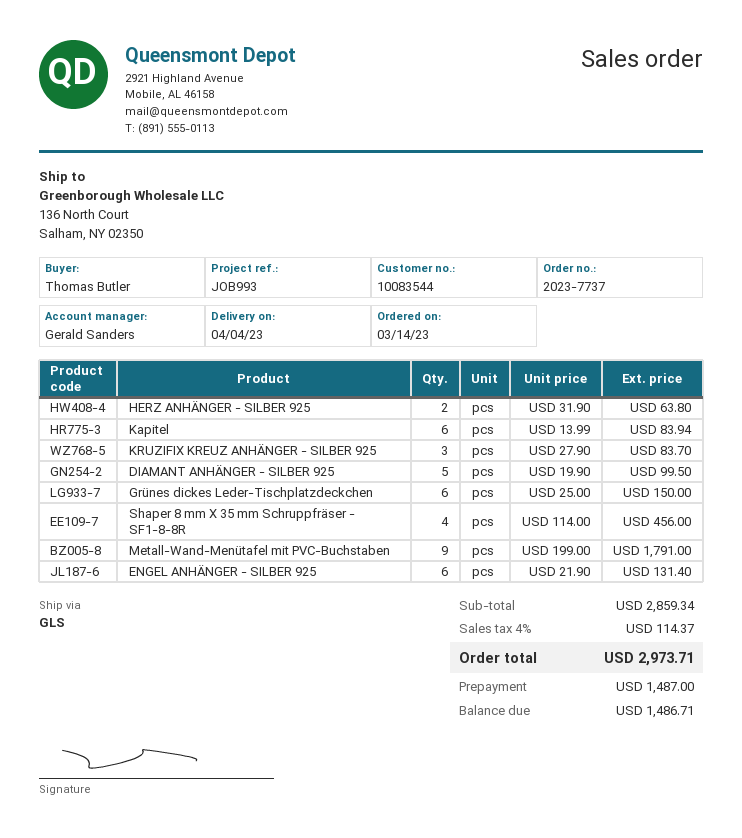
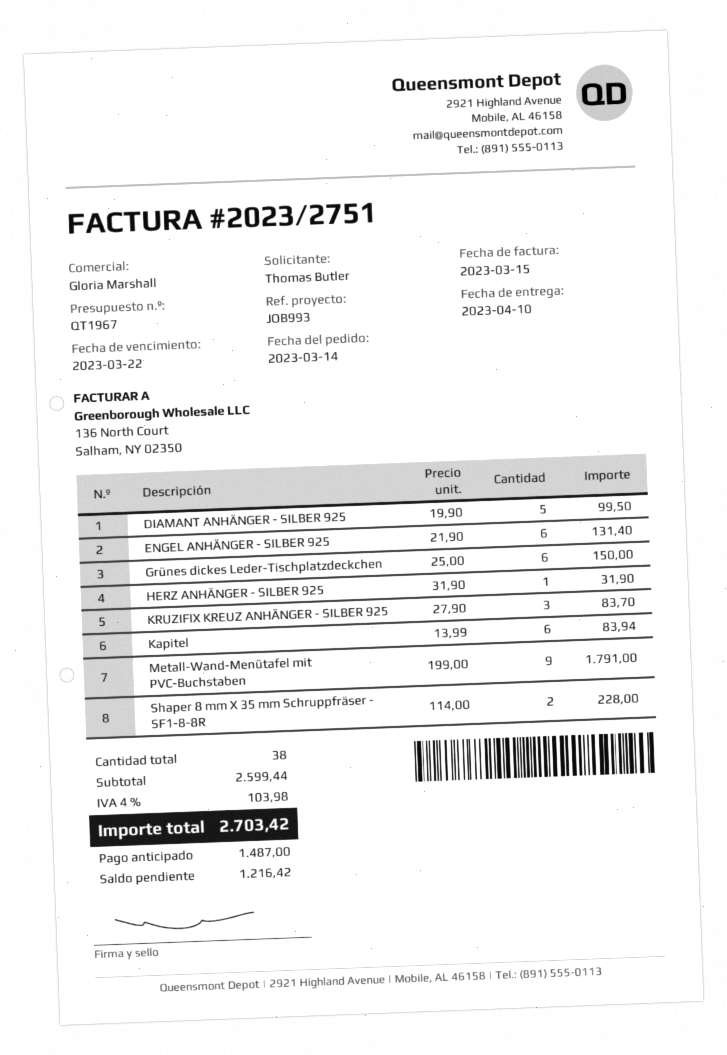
delivery date: 2023-04-04 -> 2023-04-10
sales rep: Gerald Sanders -> Gloria Marshall
HERZ ANHÄNGER - SILBER 925: 2 x 31.90 = 63.80 -> 1 x 31.90 = 31.90
Shaper 8 mm X 35 mm Schruppfräser - SF1-8-8R: 4 x 114.00 = 456.00 -> 2 x 114.00 = 228.00
subtotal: 2859.34 -> 2599.44
tax: 4% = 114.37 -> 4% = 103.98
total: 2973.71 -> 2703.42
balance: 1486.71 -> 1216.42

